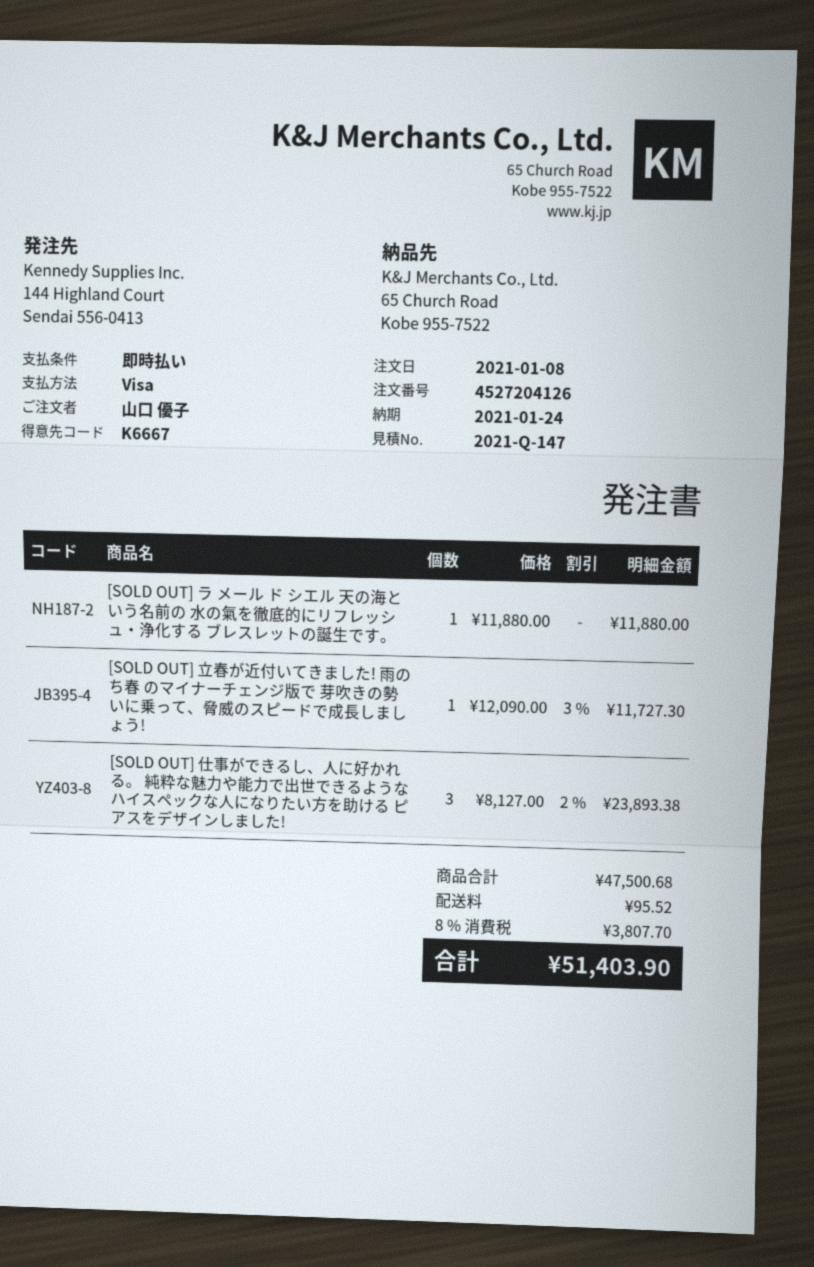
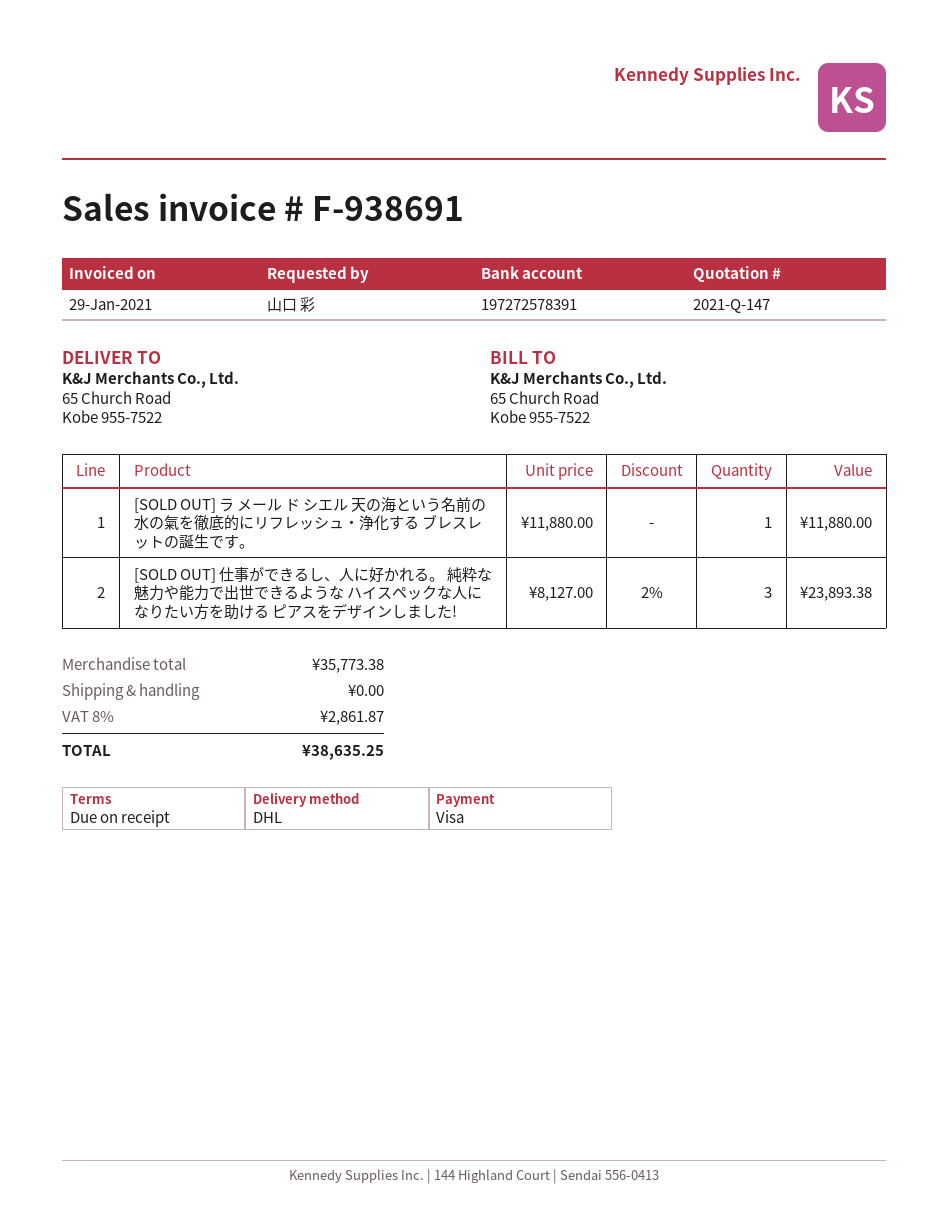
ordered by: 山口 優子 -> 山口 彩
[SOLD OUT] 立春が近付いてきました! 雨のち春 のマイナーチェンジ版で 芽吹きの勢いに乗って、脅威のスピードで成長しましょう!: 1 x 12090.00 - 3% = 11727.30 -> none
subtotal: 47500.68 -> 35773.38
shipping: 95.52 -> 0.00
tax: 8% = 3807.70 -> 8% = 2861.87
total: 51403.90 -> 38635.25

